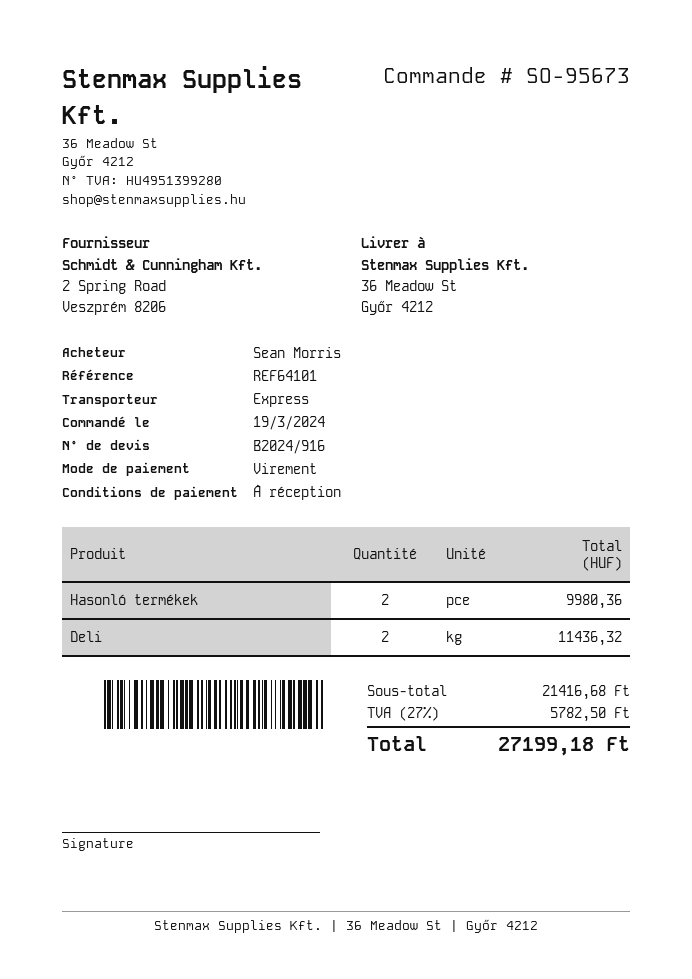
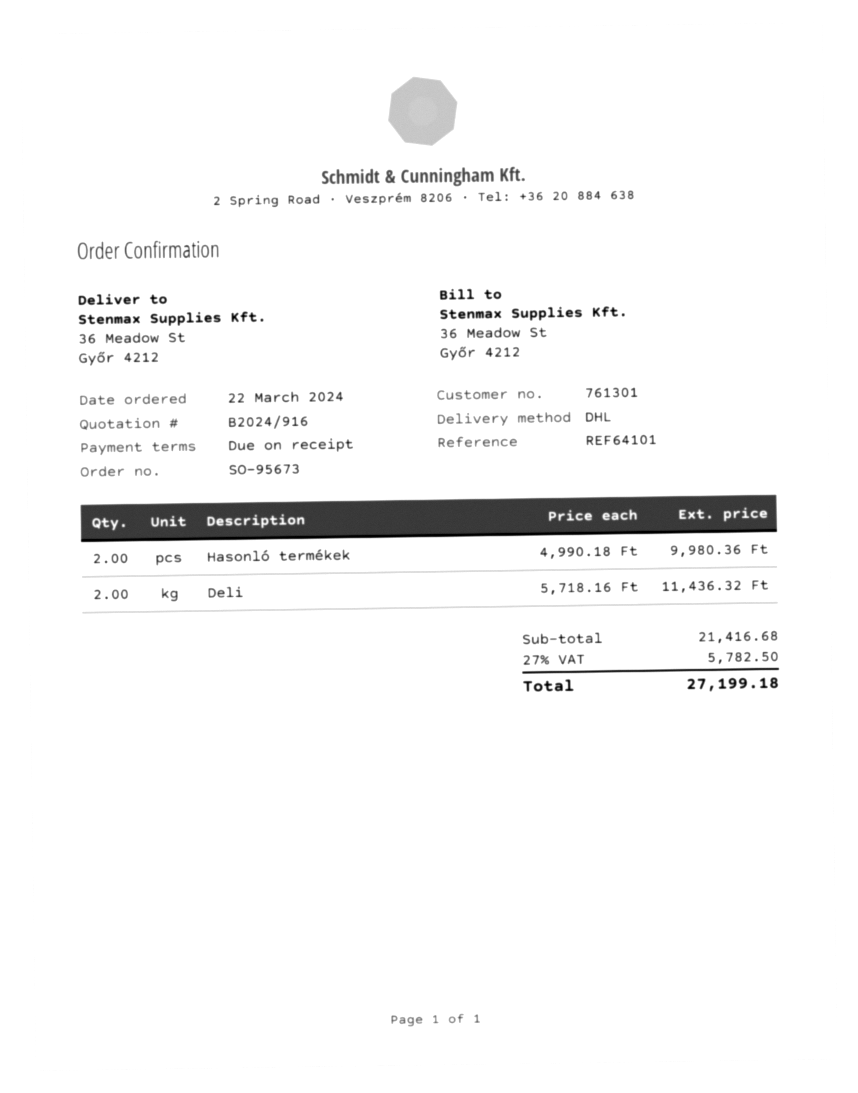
order date: 2024-03-19 -> 2024-03-22
shipping method: express -> DHL

